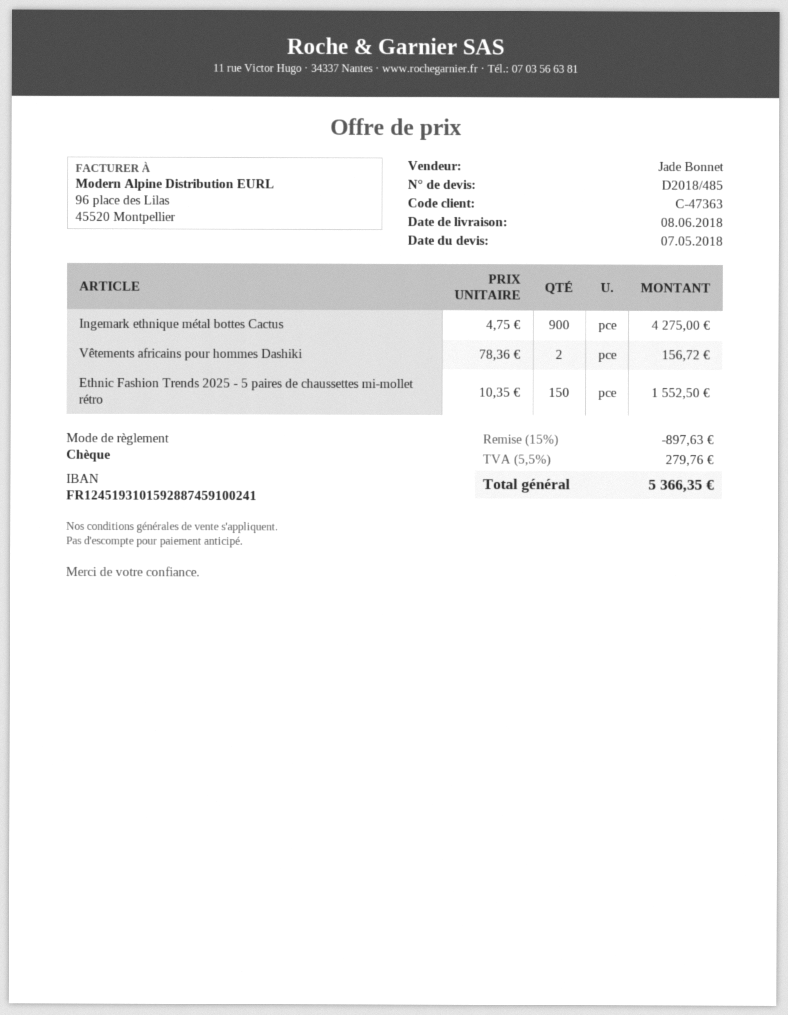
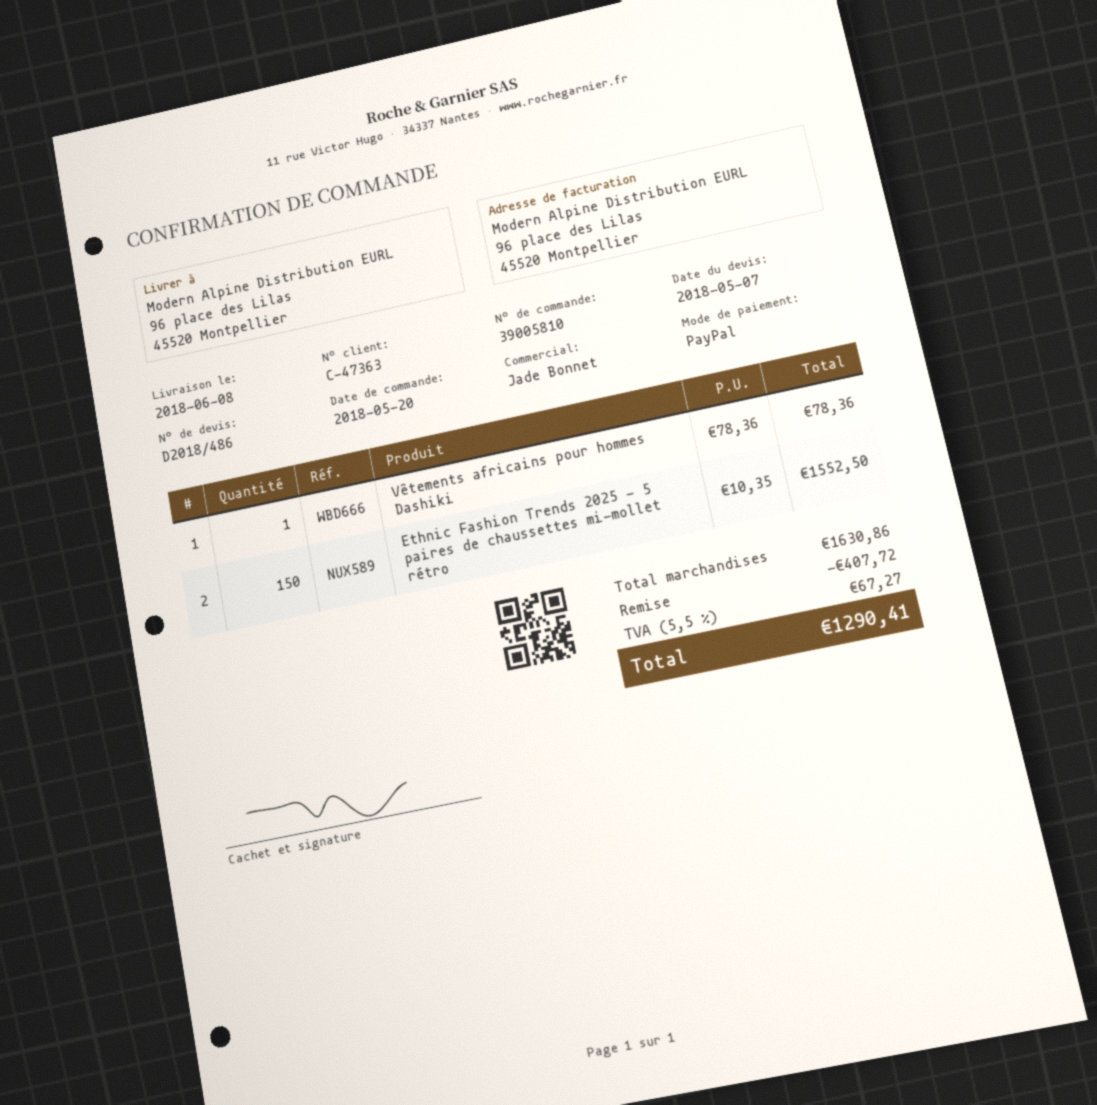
quote number: D2018/485 -> D2018/486
payment method: cheque -> PayPal
Ingemark ethnique métal bottes Cactus: 900 x 4.75 = 4275.00 -> none
Vêtements africains pour hommes Dashiki: 2 x 78.36 = 156.72 -> 1 x 78.36 = 78.36
discount: 897.63 -> 407.72
tax: 5.5% = 279.76 -> 5.5% = 67.27
total: 5366.35 -> 1290.41

